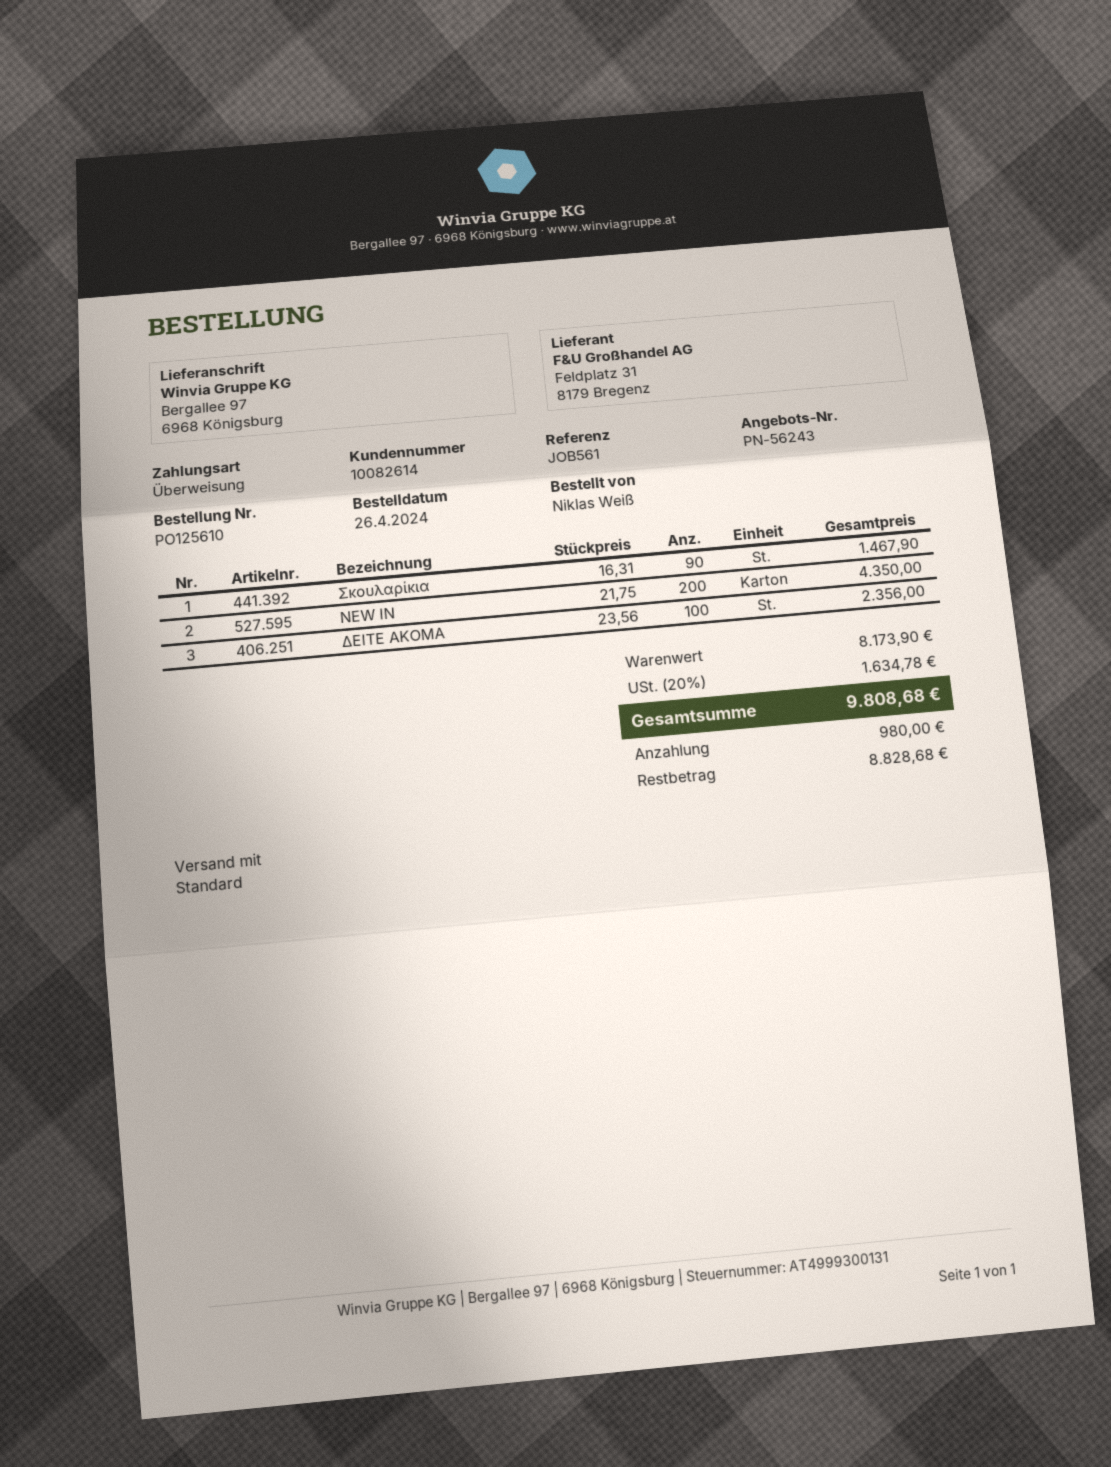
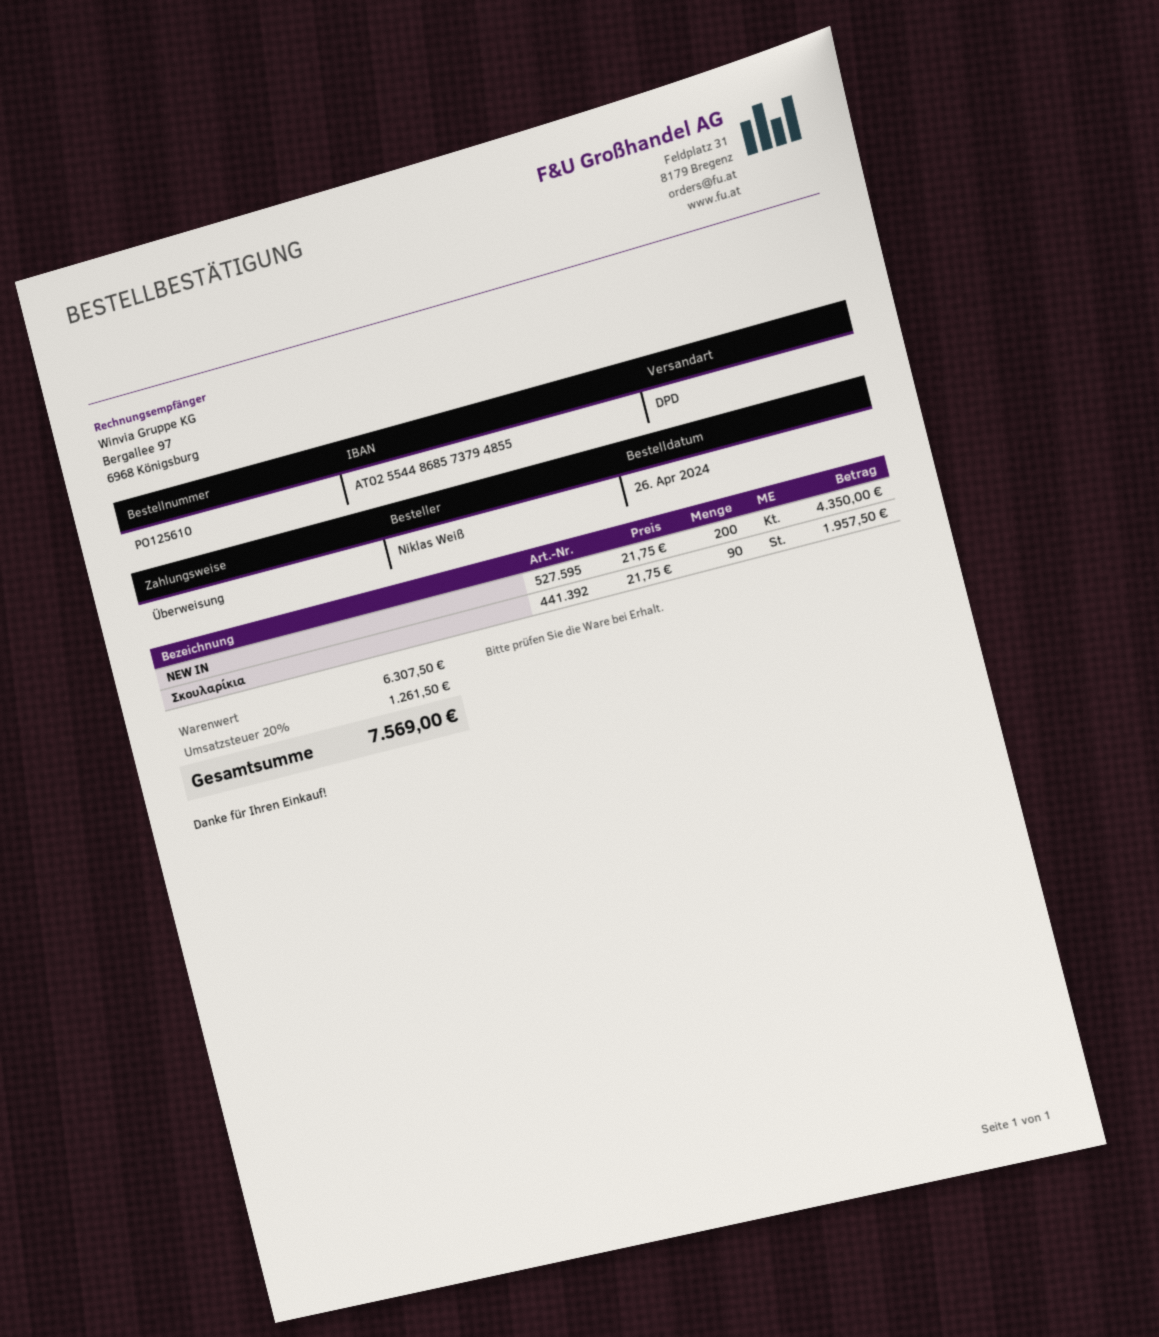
shipping method: standard -> DPD
Σκουλαρίκια: 90 x 16.31 = 1467.90 -> 90 x 21.75 = 1957.50
ΔΕΙΤΕ ΑΚΟΜΑ: 100 x 23.56 = 2356.00 -> none
subtotal: 8173.90 -> 6307.50
tax: 20% = 1634.78 -> 20% = 1261.50
total: 9808.68 -> 7569.00

